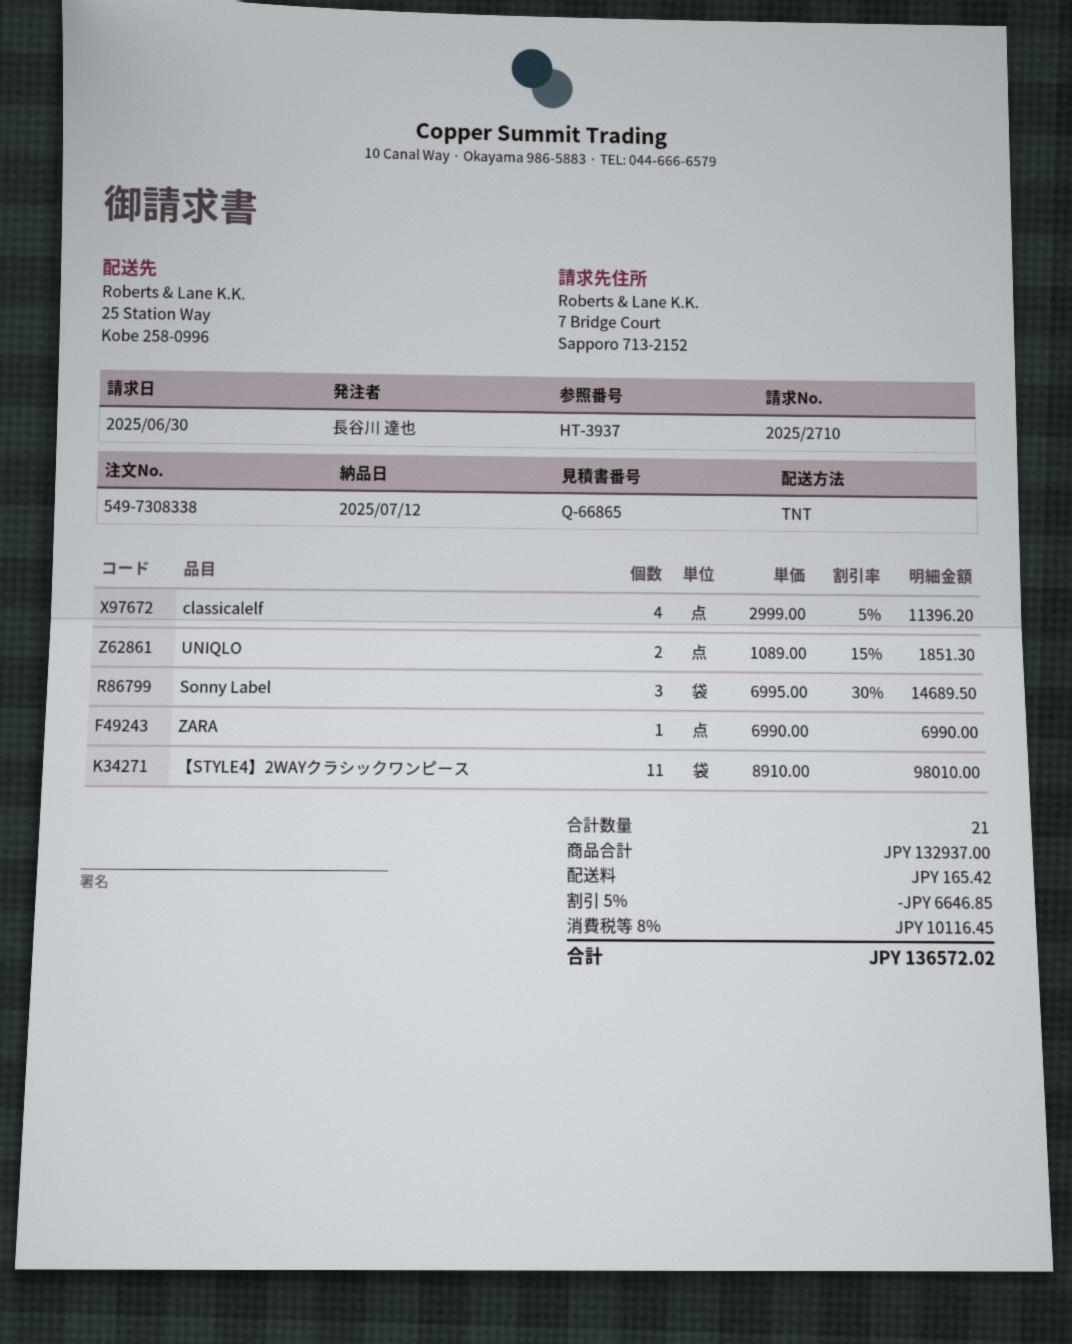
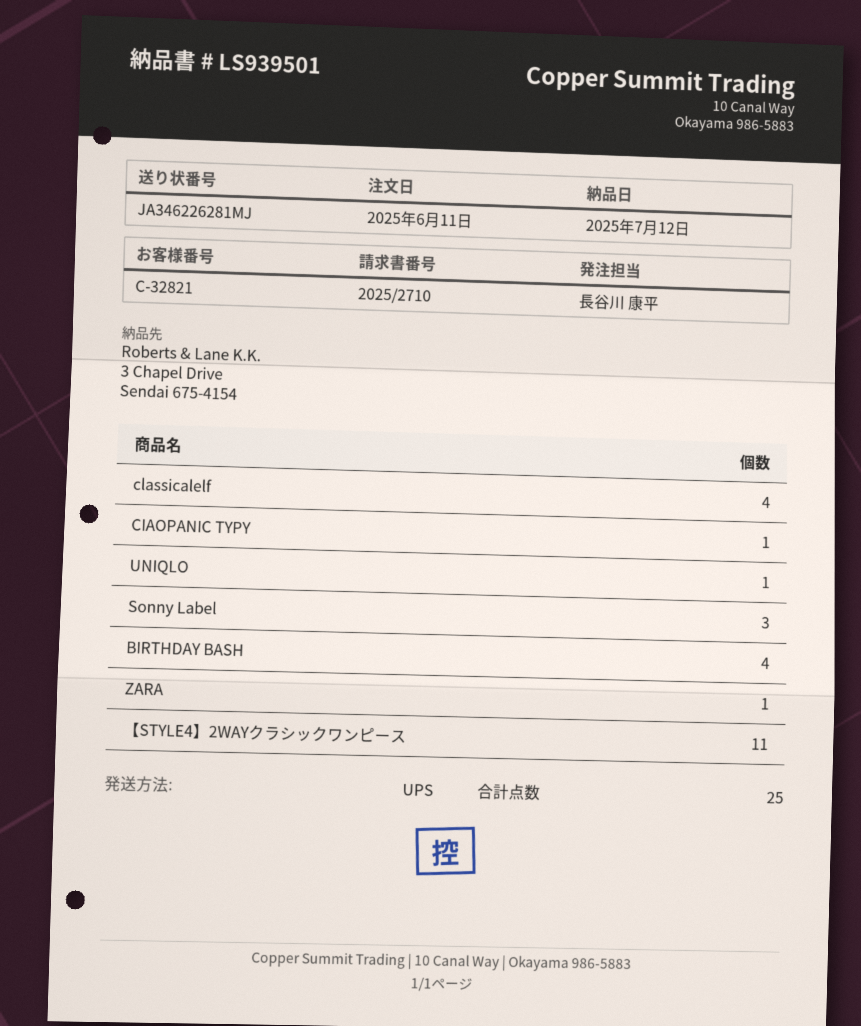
ordered by: 長谷川 達也 -> 長谷川 康平
shipping method: TNT -> UPS
ship to: 25 Station Way, Kobe 258-0996 -> 3 Chapel Drive, Sendai 675-4154
UNIQLO: 2 -> 1
CIAOPANIC TYPY: none -> 1
BIRTHDAY BASH: none -> 4
total quantity: 21 -> 25

